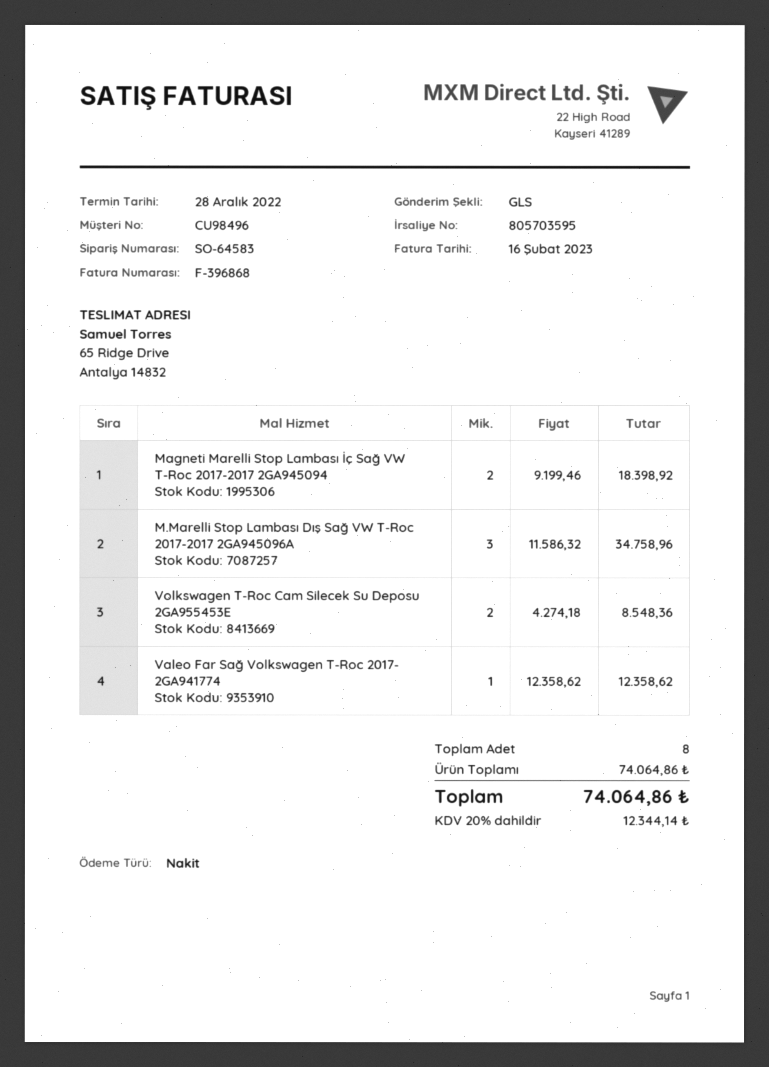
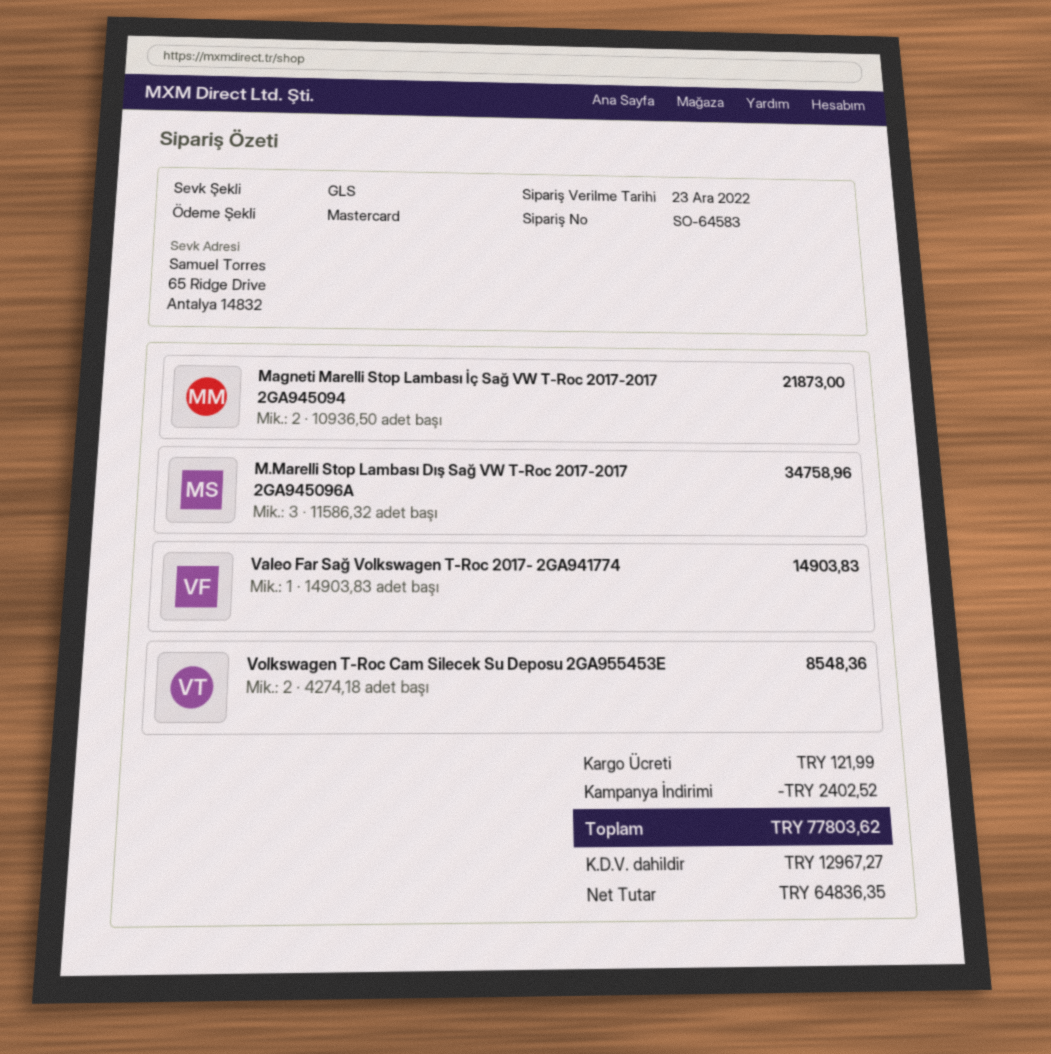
payment method: cash -> Mastercard
Magneti Marelli Stop Lambası İç Sağ VW T-Roc 2017-2017 2GA945094: 2 x 9199.46 = 18398.92 -> 2 x 10936.50 = 21873.00
Valeo Far Sağ Volkswagen T-Roc 2017- 2GA941774: 1 x 12358.62 = 12358.62 -> 1 x 14903.83 = 14903.83
discount: none -> 2402.52
shipping: none -> 121.99
tax: 12344.14 -> 12967.27
total: 74064.86 -> 77803.62

